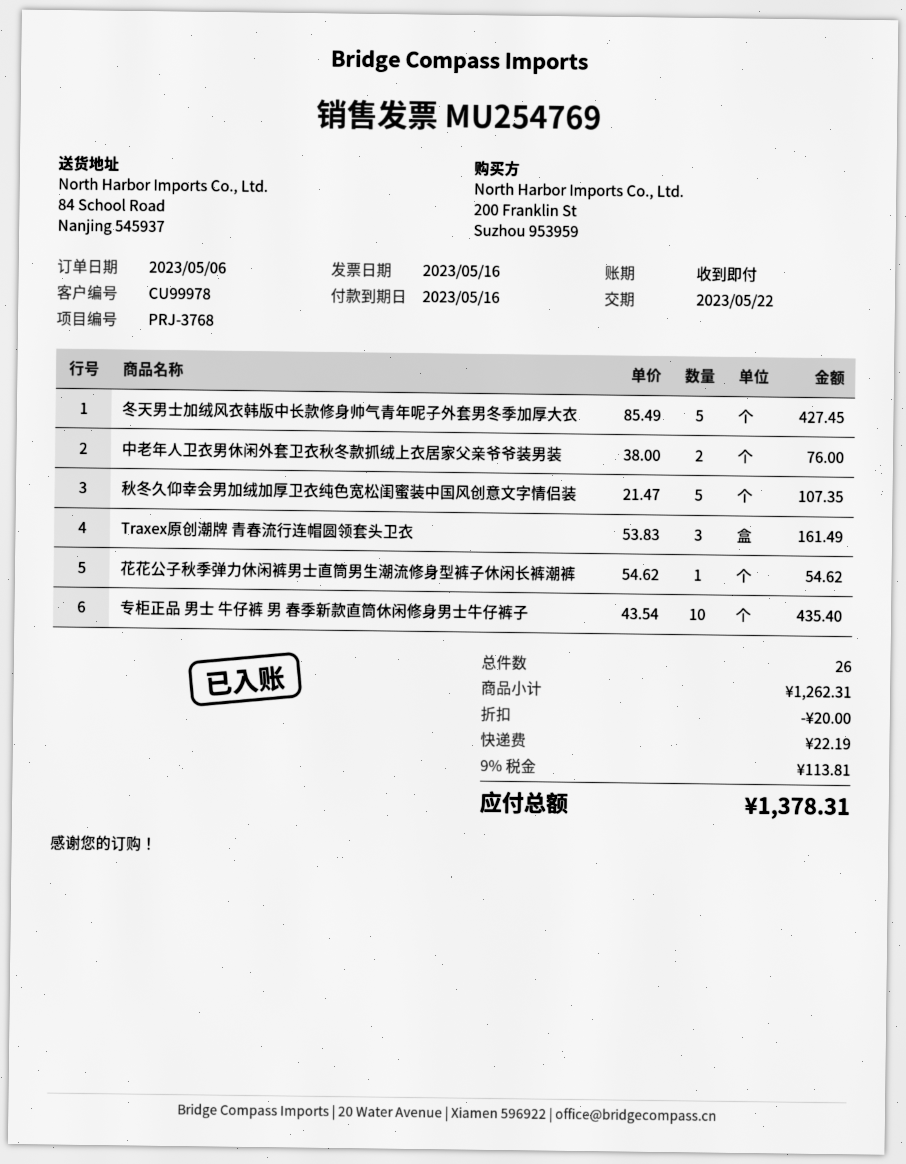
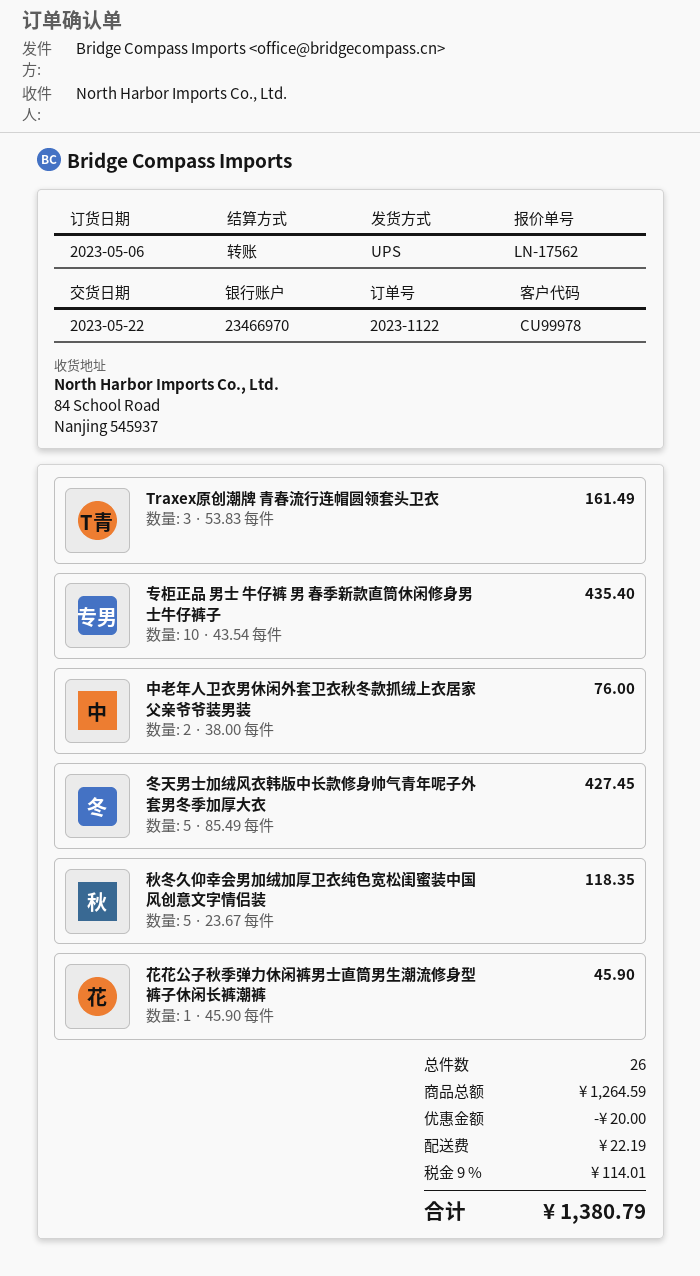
秋冬久仰幸会男加绒加厚卫衣纯色宽松闺蜜装中国风创意文字情侣装: 5 x 21.47 = 107.35 -> 5 x 23.67 = 118.35
花花公子秋季弹力休闲裤男士直筒男生潮流修身型裤子休闲长裤潮裤: 1 x 54.62 = 54.62 -> 1 x 45.90 = 45.90
subtotal: 1262.31 -> 1264.59
tax: 9% = 113.81 -> 9% = 114.01
total: 1378.31 -> 1380.79

